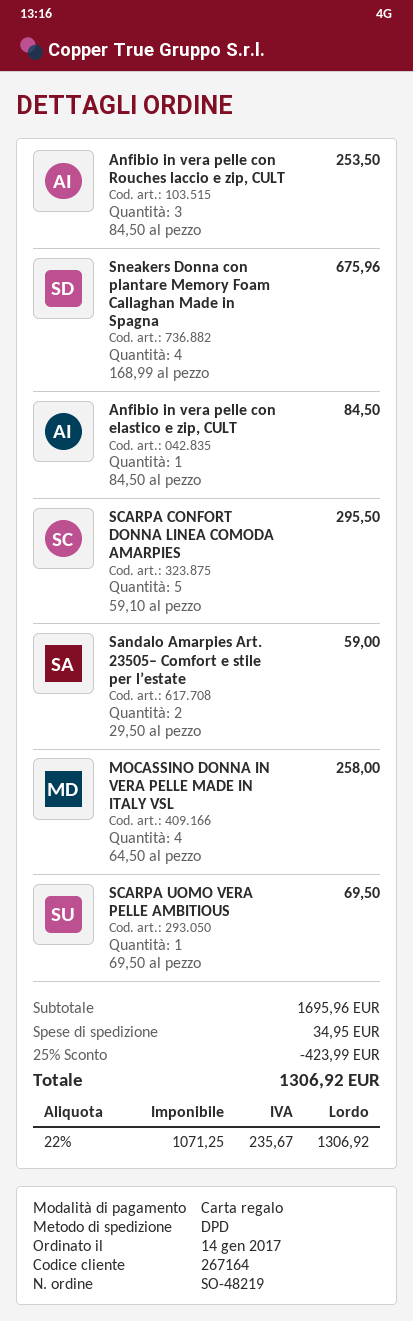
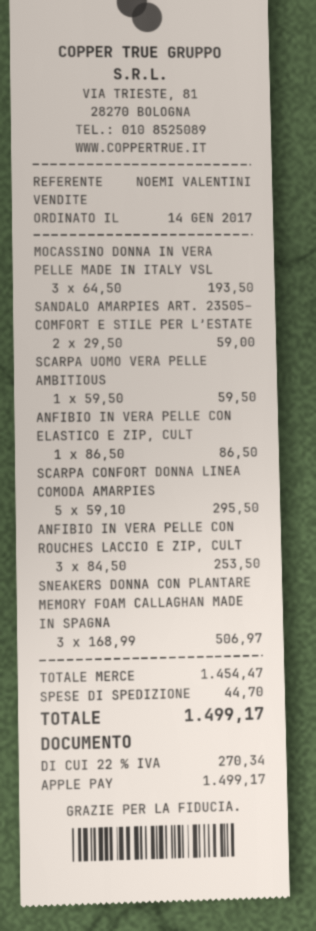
payment method: gift card -> Apple Pay
Sneakers Donna con plantare Memory Foam Callaghan Made in Spagna: 4 x 168.99 = 675.96 -> 3 x 168.99 = 506.97
Anfibio in vera pelle con elastico e zip, CULT: 1 x 84.50 = 84.50 -> 1 x 86.50 = 86.50
MOCASSINO DONNA IN VERA PELLE MADE IN ITALY VSL: 4 x 64.50 = 258.00 -> 3 x 64.50 = 193.50
SCARPA UOMO VERA PELLE AMBITIOUS: 1 x 69.50 = 69.50 -> 1 x 59.50 = 59.50
subtotal: 1695.96 -> 1454.47
discount: 25% = 423.99 -> none
shipping: 34.95 -> 44.70
tax: 22% = 235.67 -> 22% = 270.34
total: 1306.92 -> 1499.17

